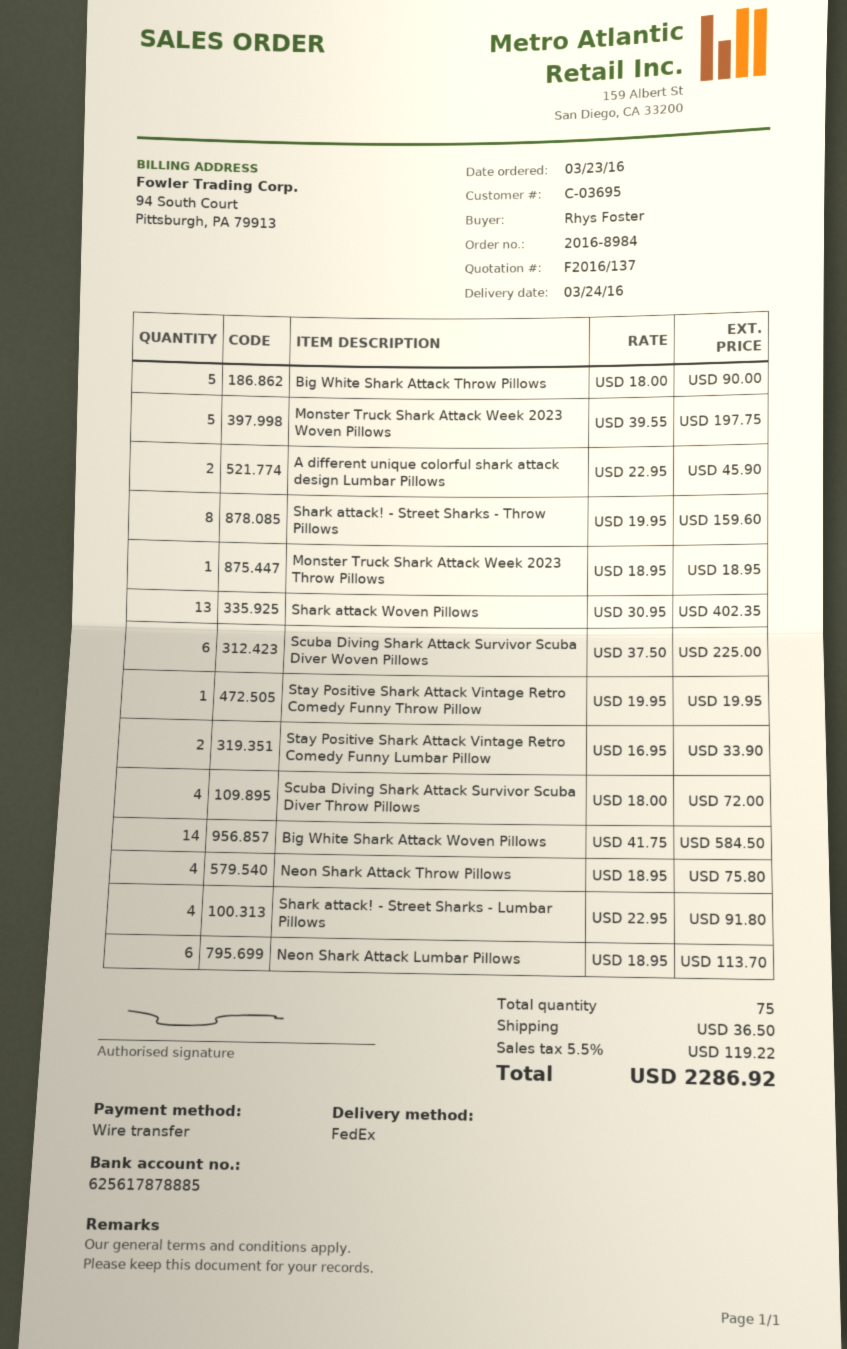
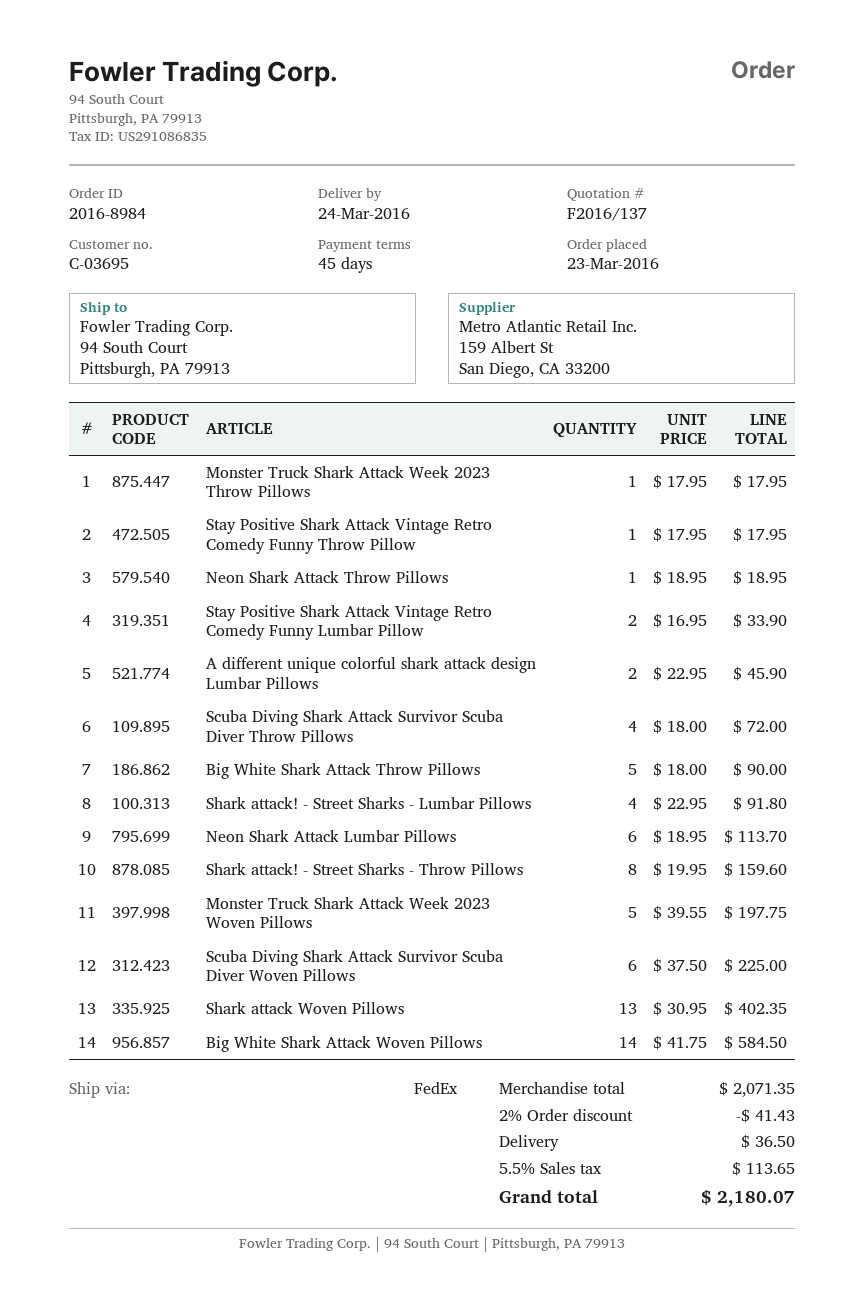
Monster Truck Shark Attack Week 2023 Throw Pillows: 1 x 18.95 = 18.95 -> 1 x 17.95 = 17.95
Stay Positive Shark Attack Vintage Retro Comedy Funny Throw Pillow: 1 x 19.95 = 19.95 -> 1 x 17.95 = 17.95
Neon Shark Attack Throw Pillows: 4 x 18.95 = 75.80 -> 1 x 18.95 = 18.95
discount: none -> 2% = 41.43
tax: 5.5% = 119.22 -> 5.5% = 113.65
total: 2286.92 -> 2180.07

